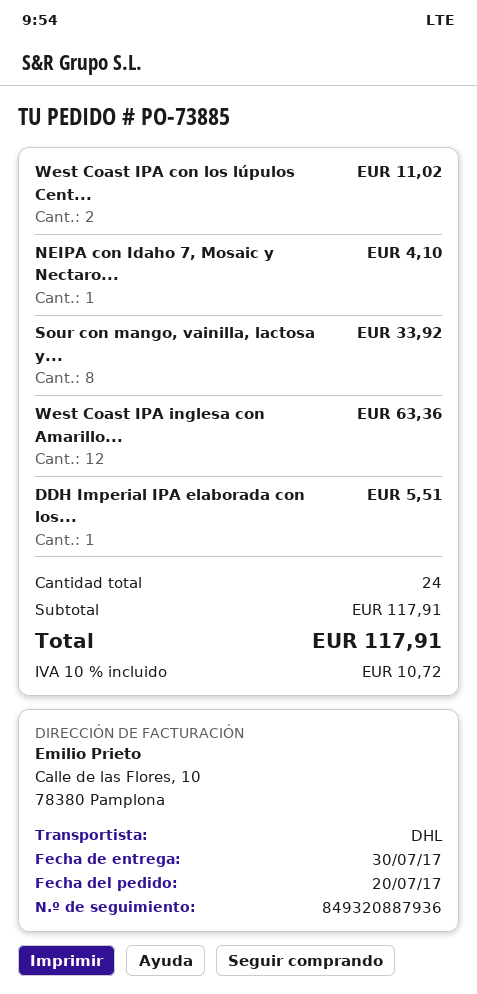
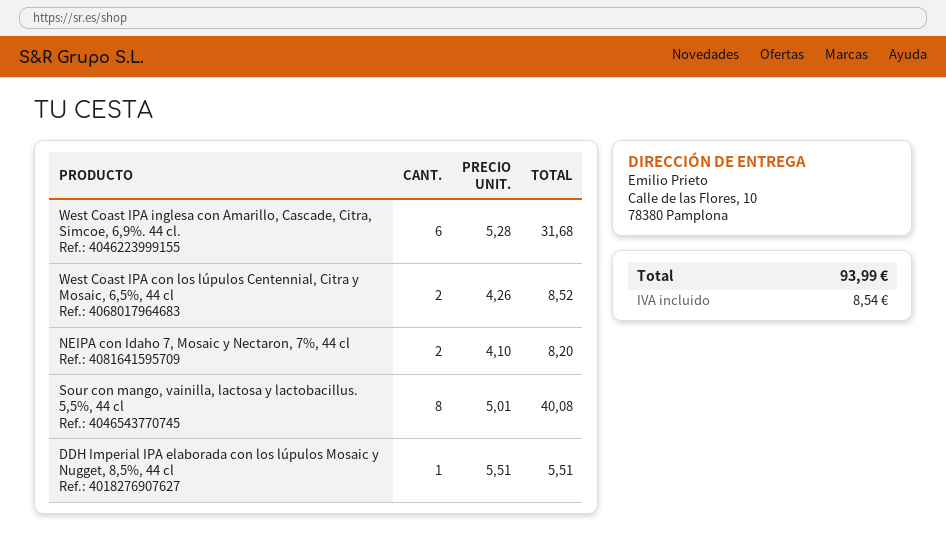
West Coast IPA con los lúpulos Cent...: 2 for 11.02 -> 2 for 8.52
NEIPA con Idaho 7, Mosaic y Nectaro...: 1 for 4.10 -> 2 for 8.20
Sour con mango, vainilla, lactosa y...: 8 for 33.92 -> 8 for 40.08
West Coast IPA inglesa con Amarillo...: 12 for 63.36 -> 6 for 31.68
tax: 10.72 -> 8.54
total: 117.91 -> 93.99

